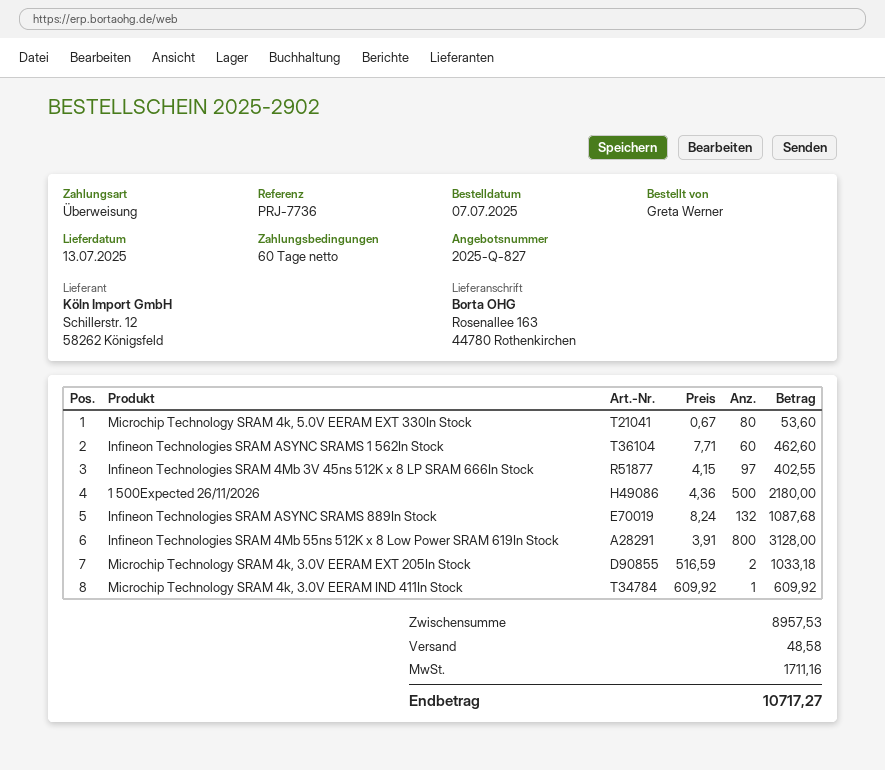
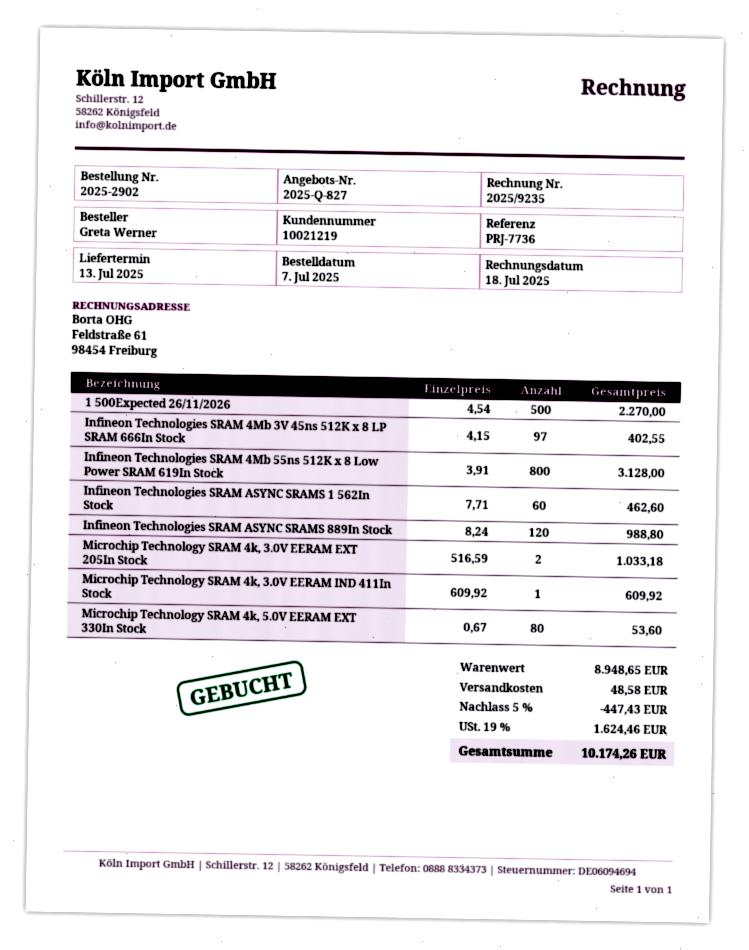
1 500Expected 26/11/2026: 500 x 4.36 = 2180.00 -> 500 x 4.54 = 2270.00
Infineon Technologies SRAM ASYNC SRAMS 889In Stock: 132 x 8.24 = 1087.68 -> 120 x 8.24 = 988.80
subtotal: 8957.53 -> 8948.65
discount: none -> 5% = 447.43
tax: 1711.16 -> 1624.46
total: 10717.27 -> 10174.26

